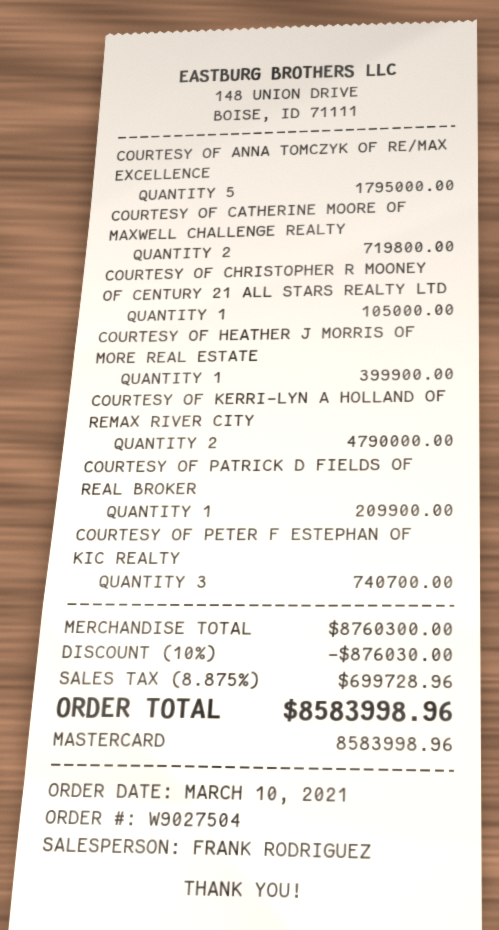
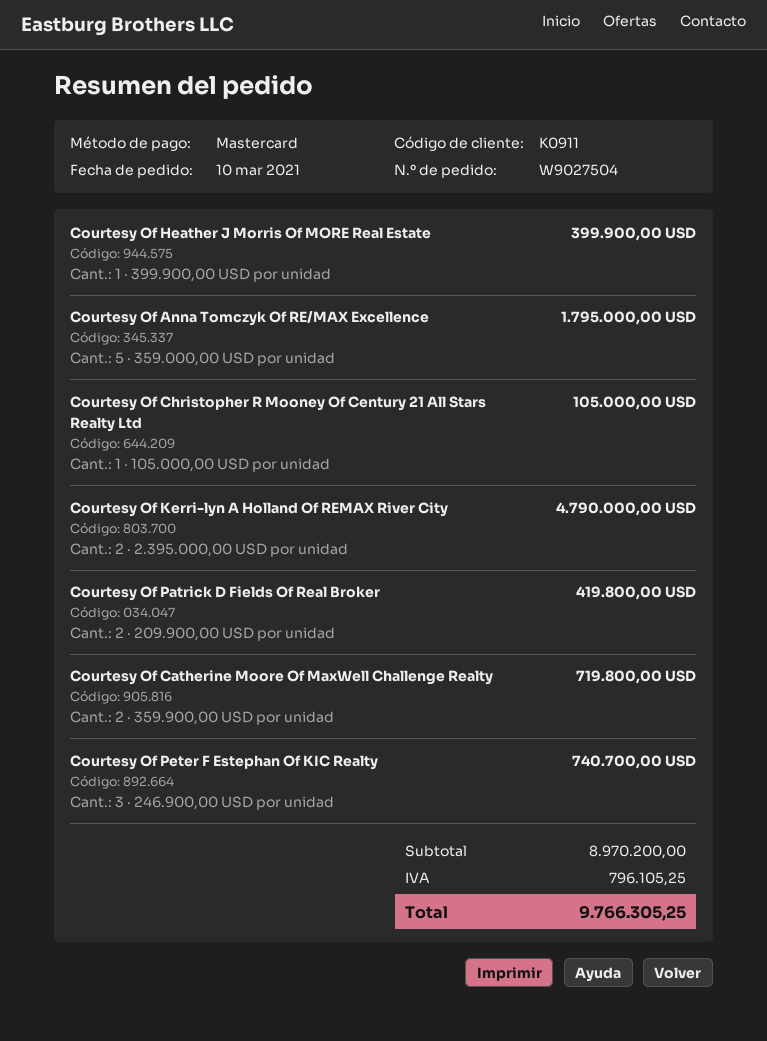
COURTESY OF PATRICK D FIELDS OF REAL BROKER: 1 for 209900.00 -> 2 for 419800.00
subtotal: 8760300.00 -> 8970200.00
discount: 10% = 876030.00 -> none
tax: 699728.96 -> 796105.25
total: 8583998.96 -> 9766305.25

